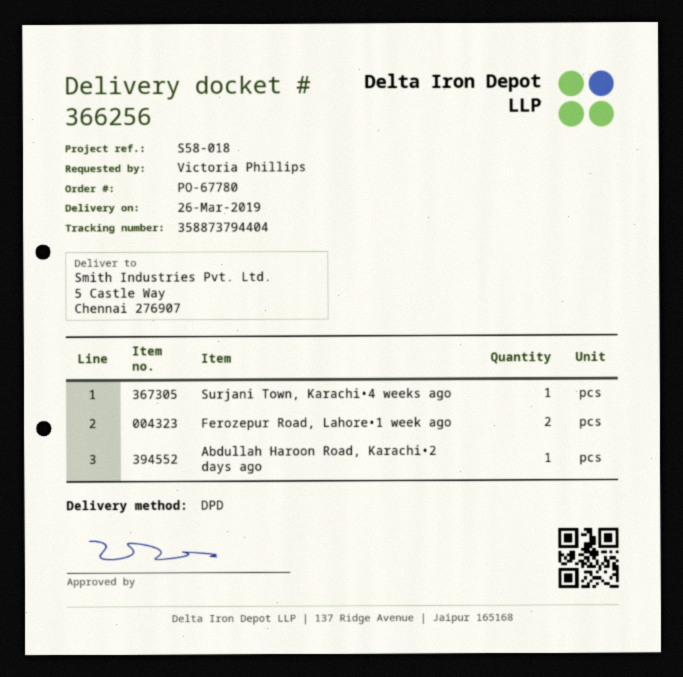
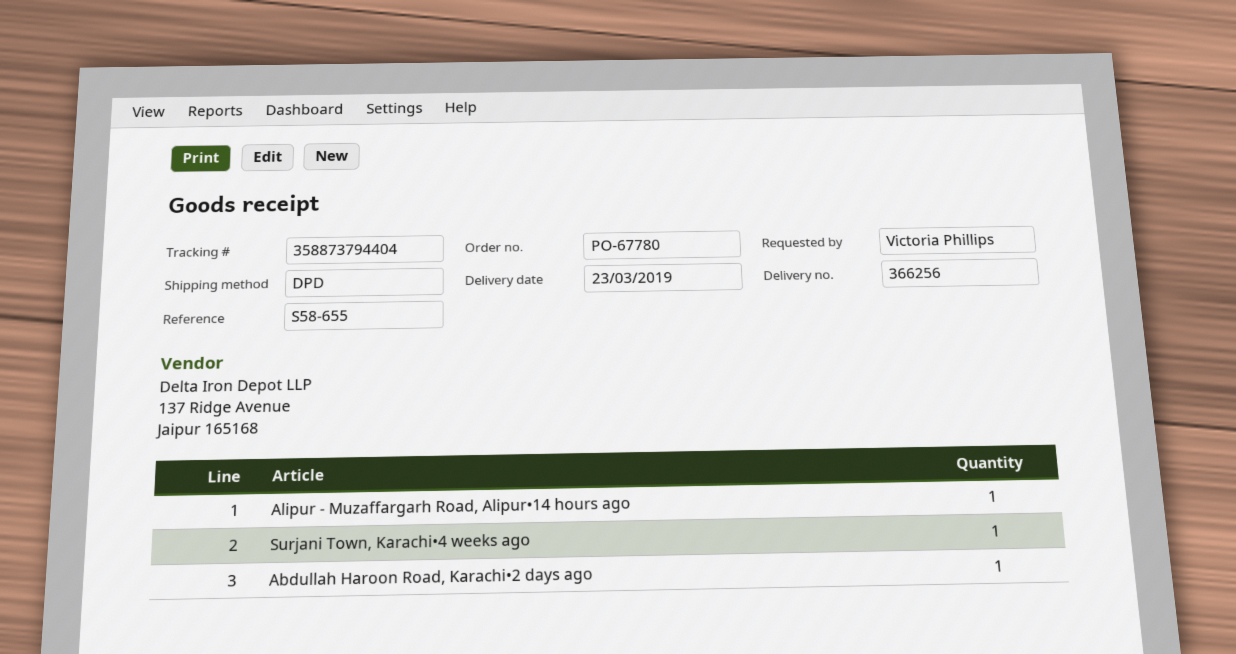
delivery date: 2019-03-26 -> 2019-03-23
reference: S58-018 -> S58-655
Ferozepur Road, Lahore•1 week ago: 2 -> none
Alipur - Muzaffargarh Road, Alipur•14 hours ago: none -> 1

